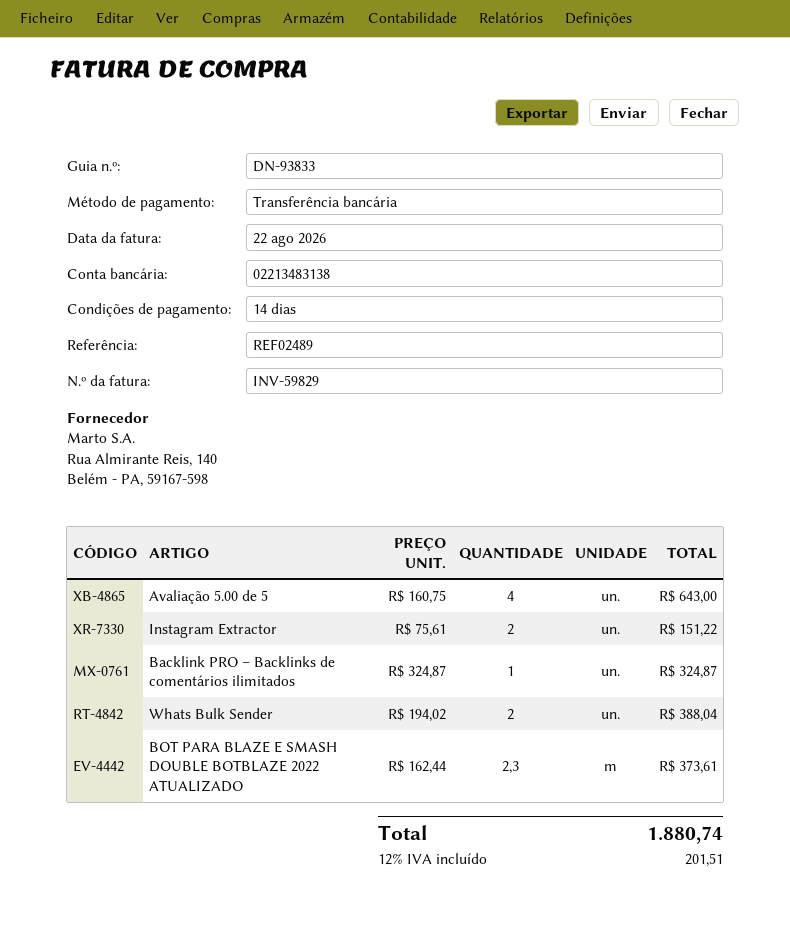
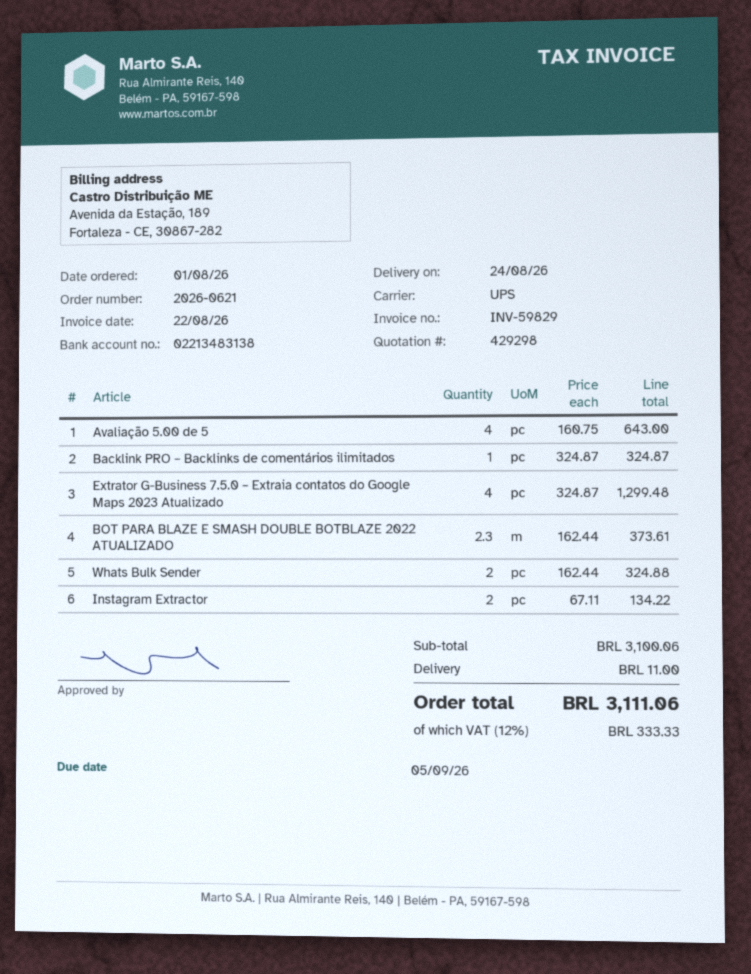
Instagram Extractor: 2 x 75.61 = 151.22 -> 2 x 67.11 = 134.22
Whats Bulk Sender: 2 x 194.02 = 388.04 -> 2 x 162.44 = 324.88
Extrator G-Business 7.5.0 – Extraia contatos do Google Maps 2023 Atualizado: none -> 4 x 324.87 = 1299.48
shipping: none -> 11.00
tax: 12% = 201.51 -> 12% = 333.33
total: 1880.74 -> 3111.06

